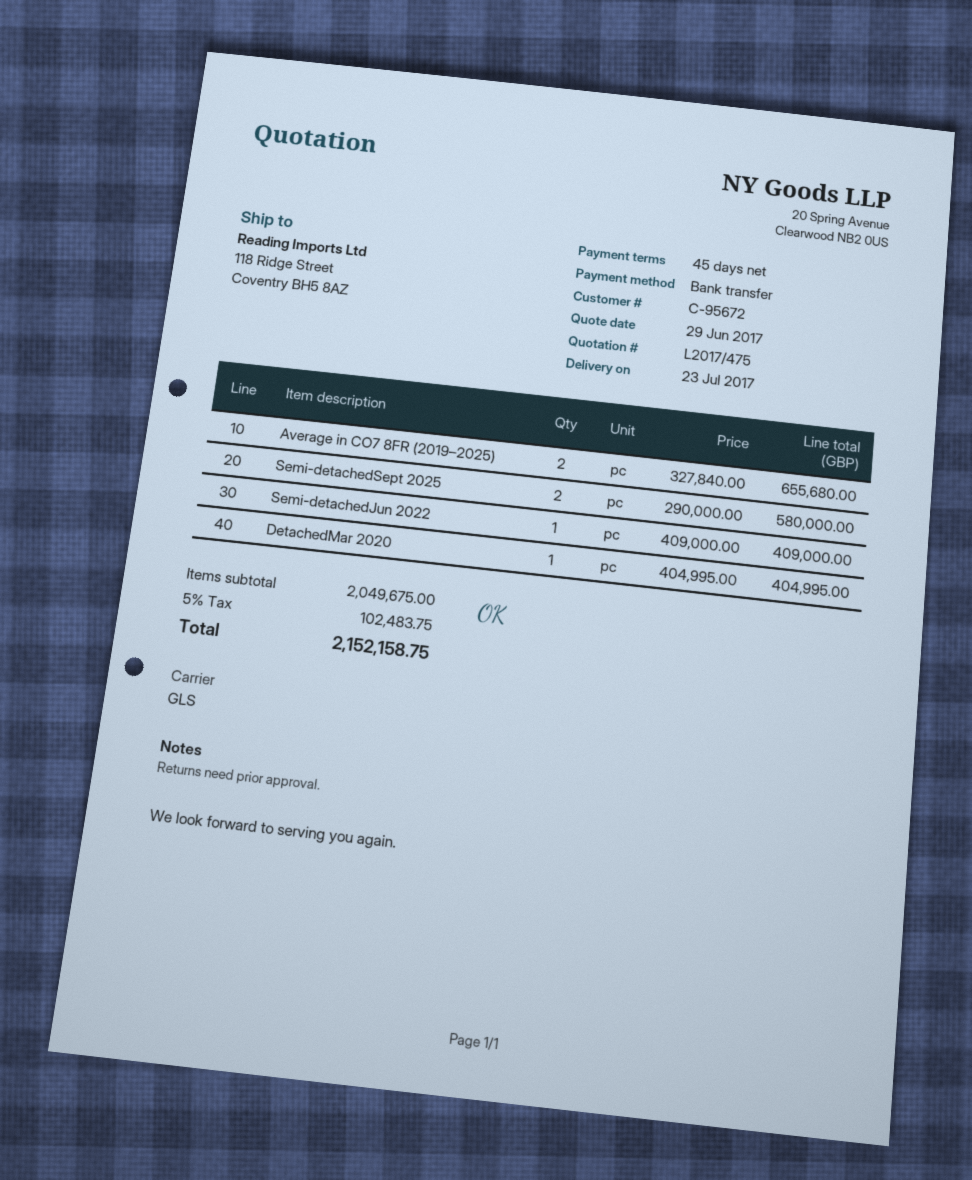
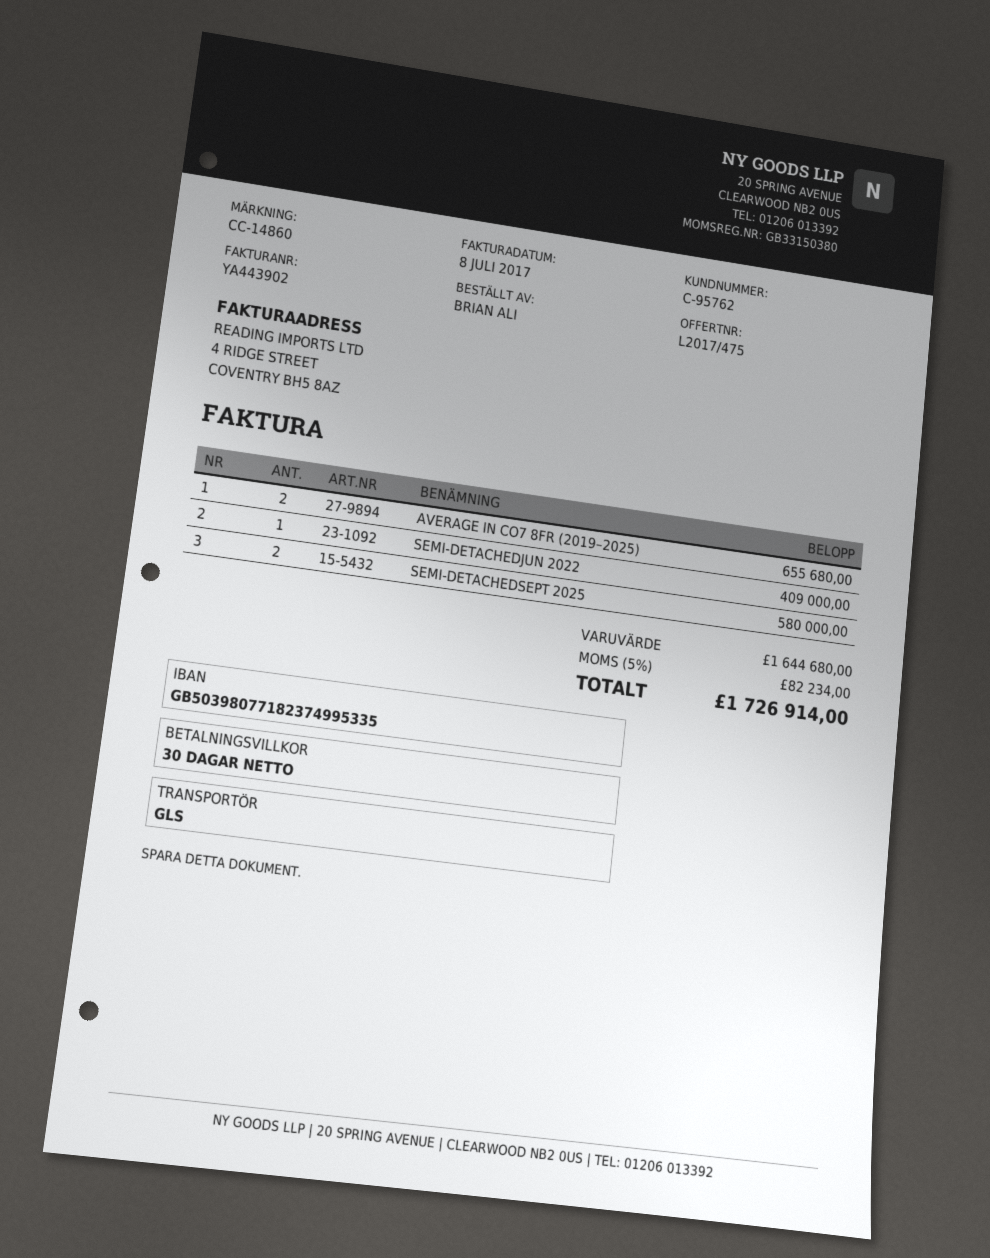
payment terms: 45 days -> 30 days
customer number: C-95672 -> C-95762
DetachedMar 2020: 1 for 404995.00 -> none
subtotal: 2049675.00 -> 1644680.00
tax: 5% = 102483.75 -> 5% = 82234.00
total: 2152158.75 -> 1726914.00

